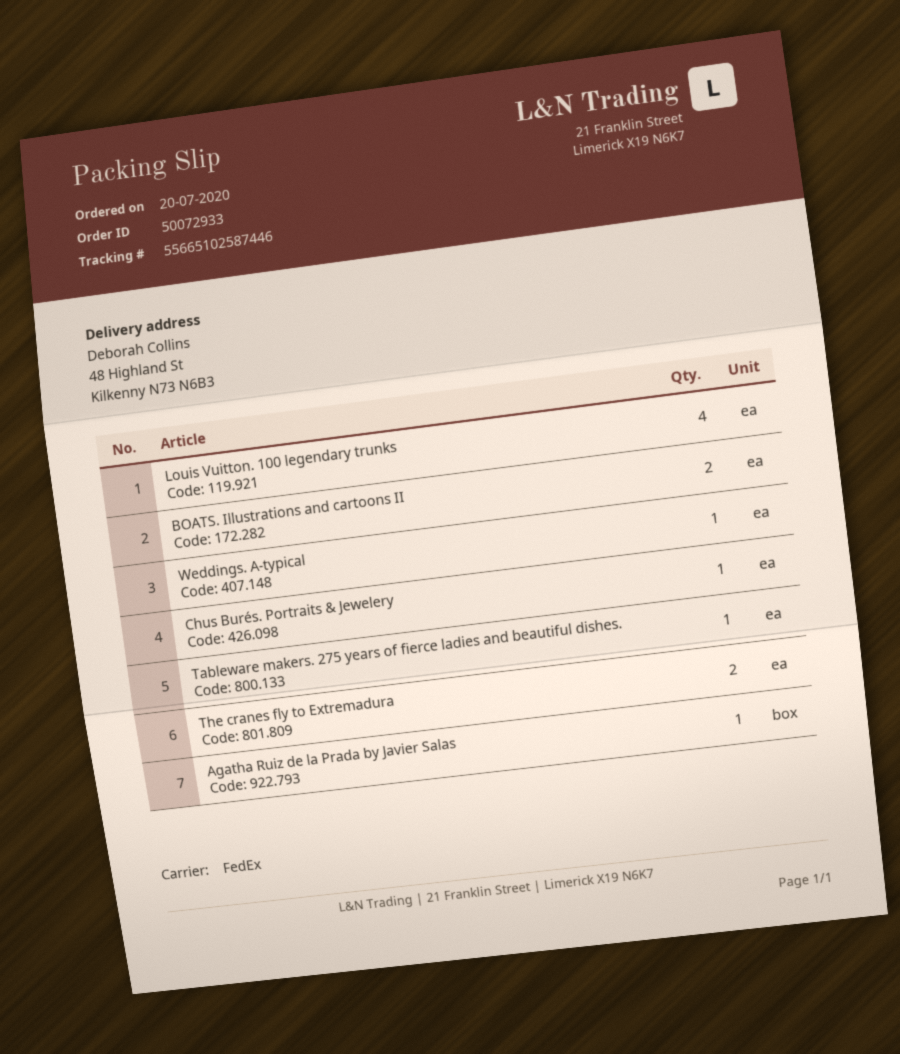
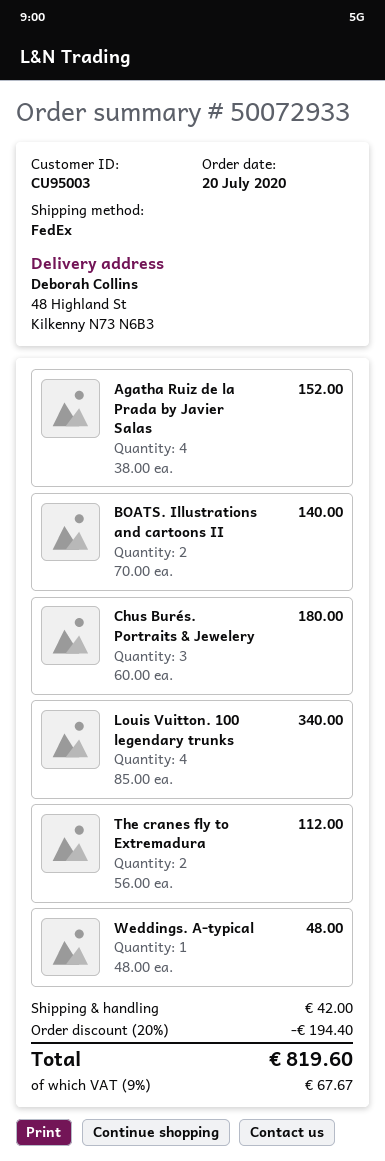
Chus Burés. Portraits & Jewelery: 1 -> 3
Tableware makers. 275 years of fierce ladies and beautiful dishes.: 1 -> none
Agatha Ruiz de la Prada by Javier Salas: 1 -> 4

